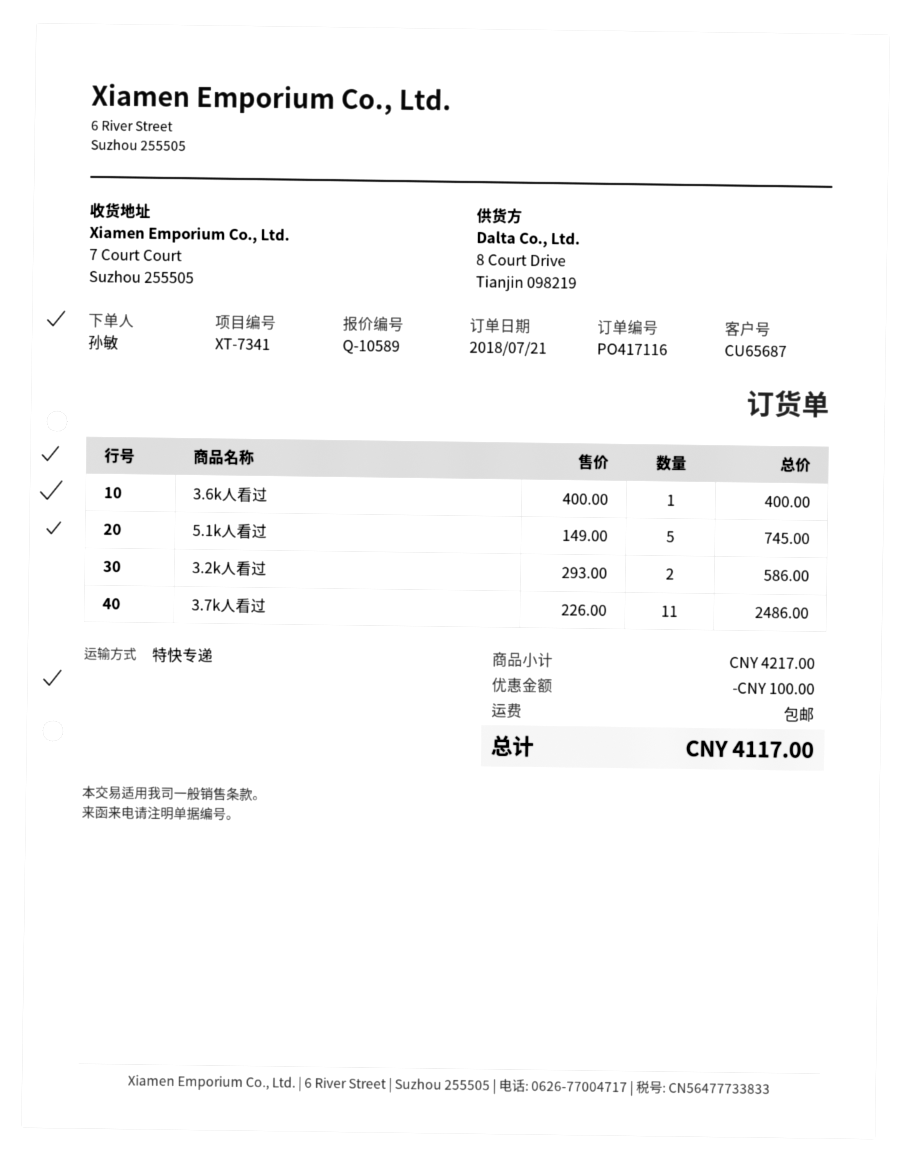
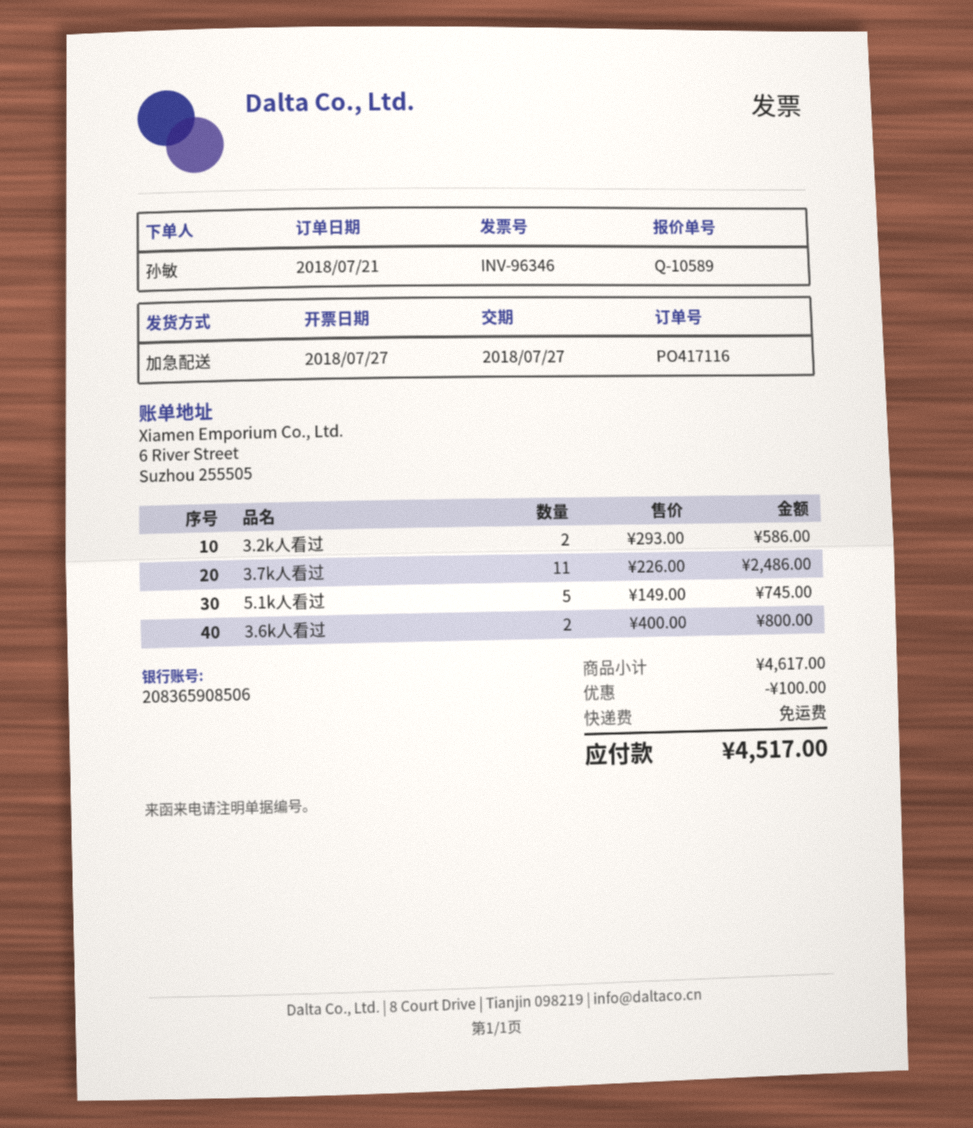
3.6k人看过: 1 x 400.00 = 400.00 -> 2 x 400.00 = 800.00
subtotal: 4217.00 -> 4617.00
total: 4117.00 -> 4517.00

